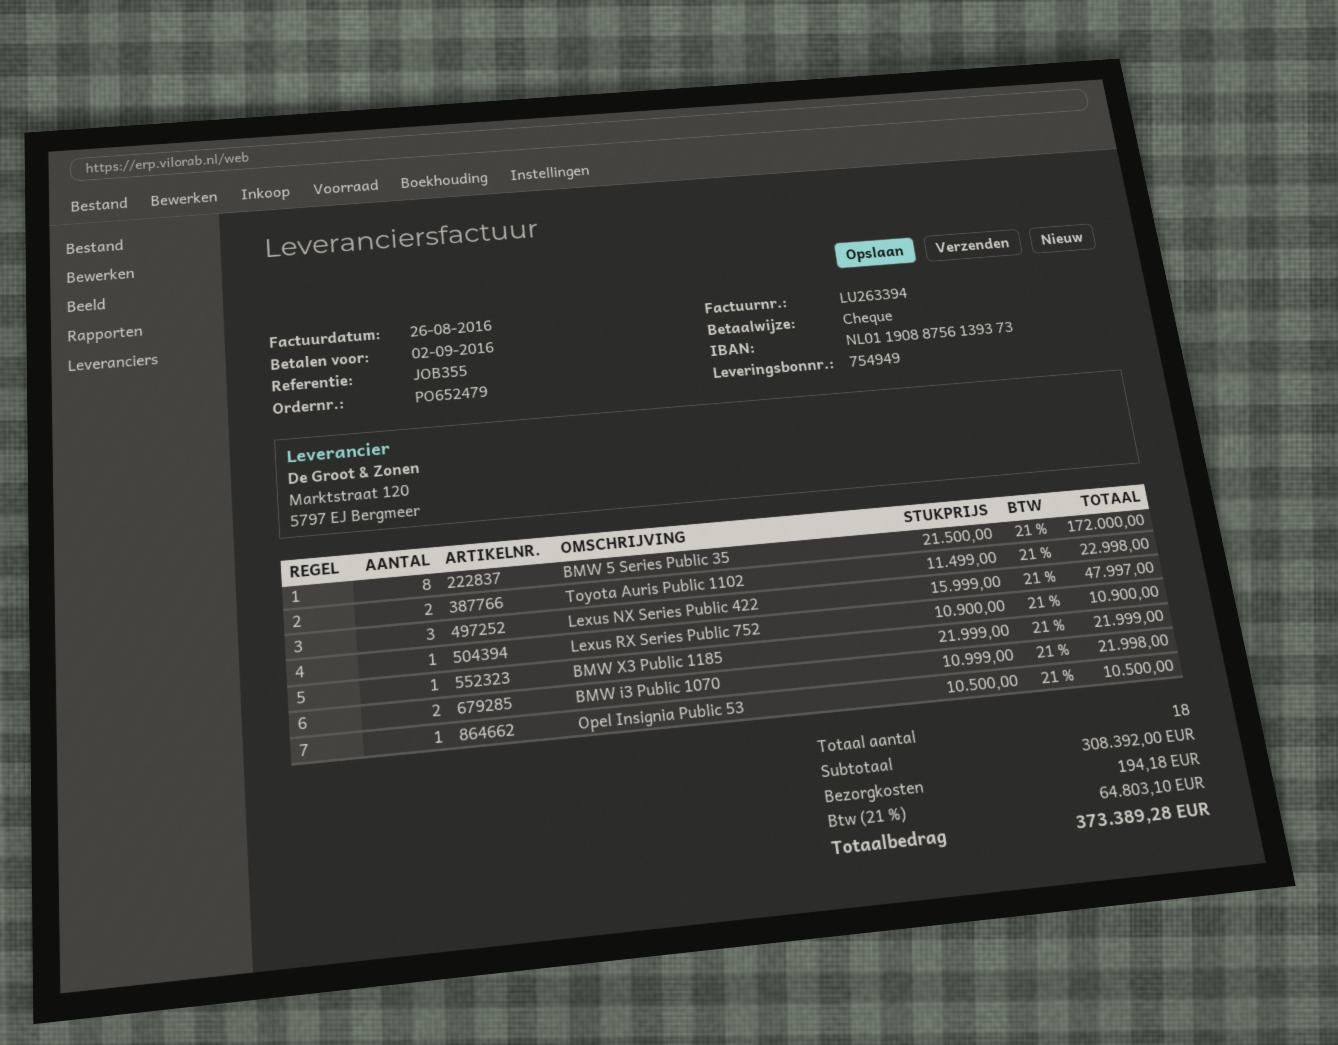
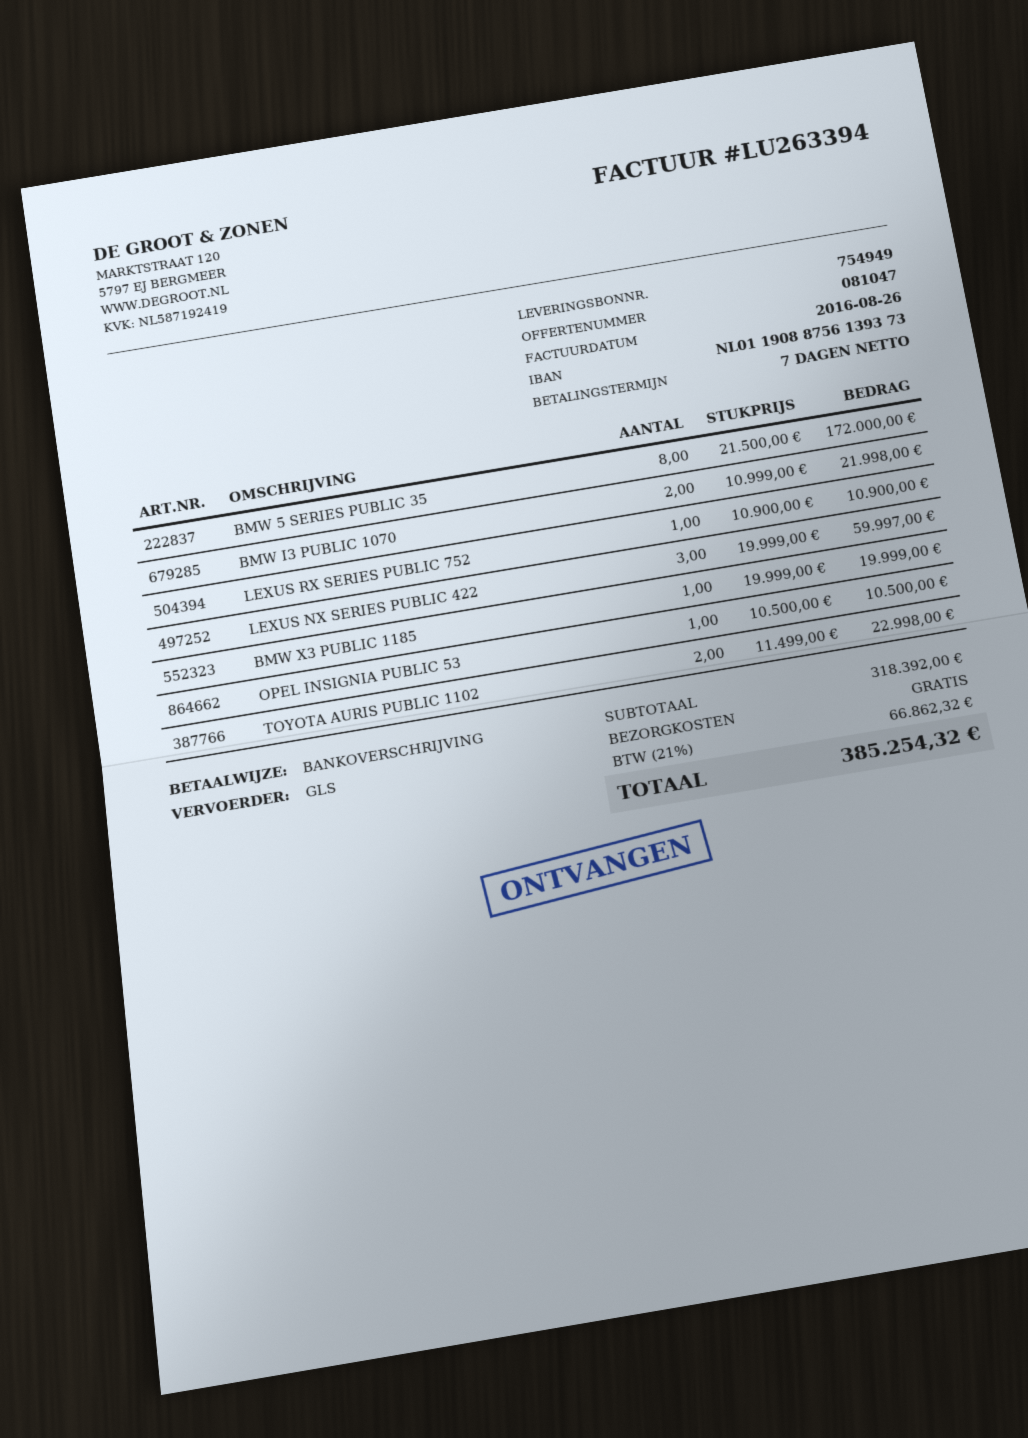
payment method: cheque -> bank transfer
Lexus NX Series Public 422: 3 x 15999.00 = 47997.00 -> 3 x 19999.00 = 59997.00
BMW X3 Public 1185: 1 x 21999.00 = 21999.00 -> 1 x 19999.00 = 19999.00
subtotal: 308392.00 -> 318392.00
shipping: 194.18 -> 0.00
tax: 21% = 64803.10 -> 21% = 66862.32
total: 373389.28 -> 385254.32

